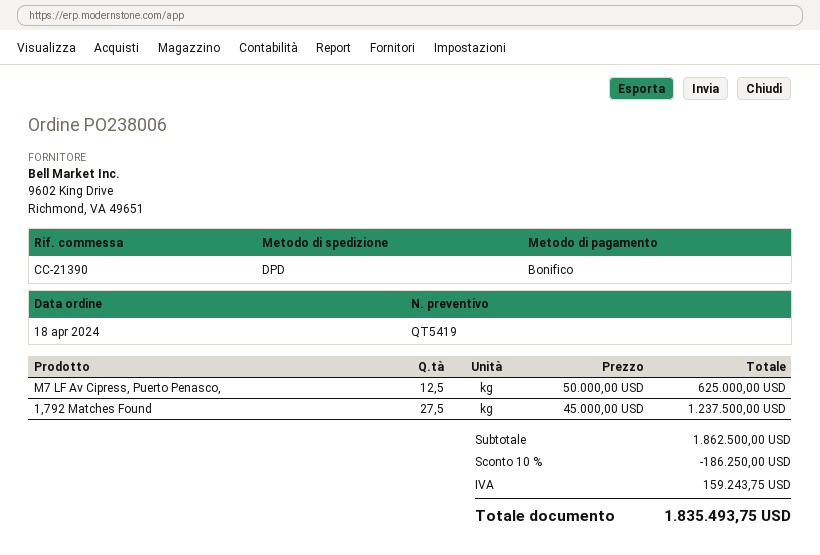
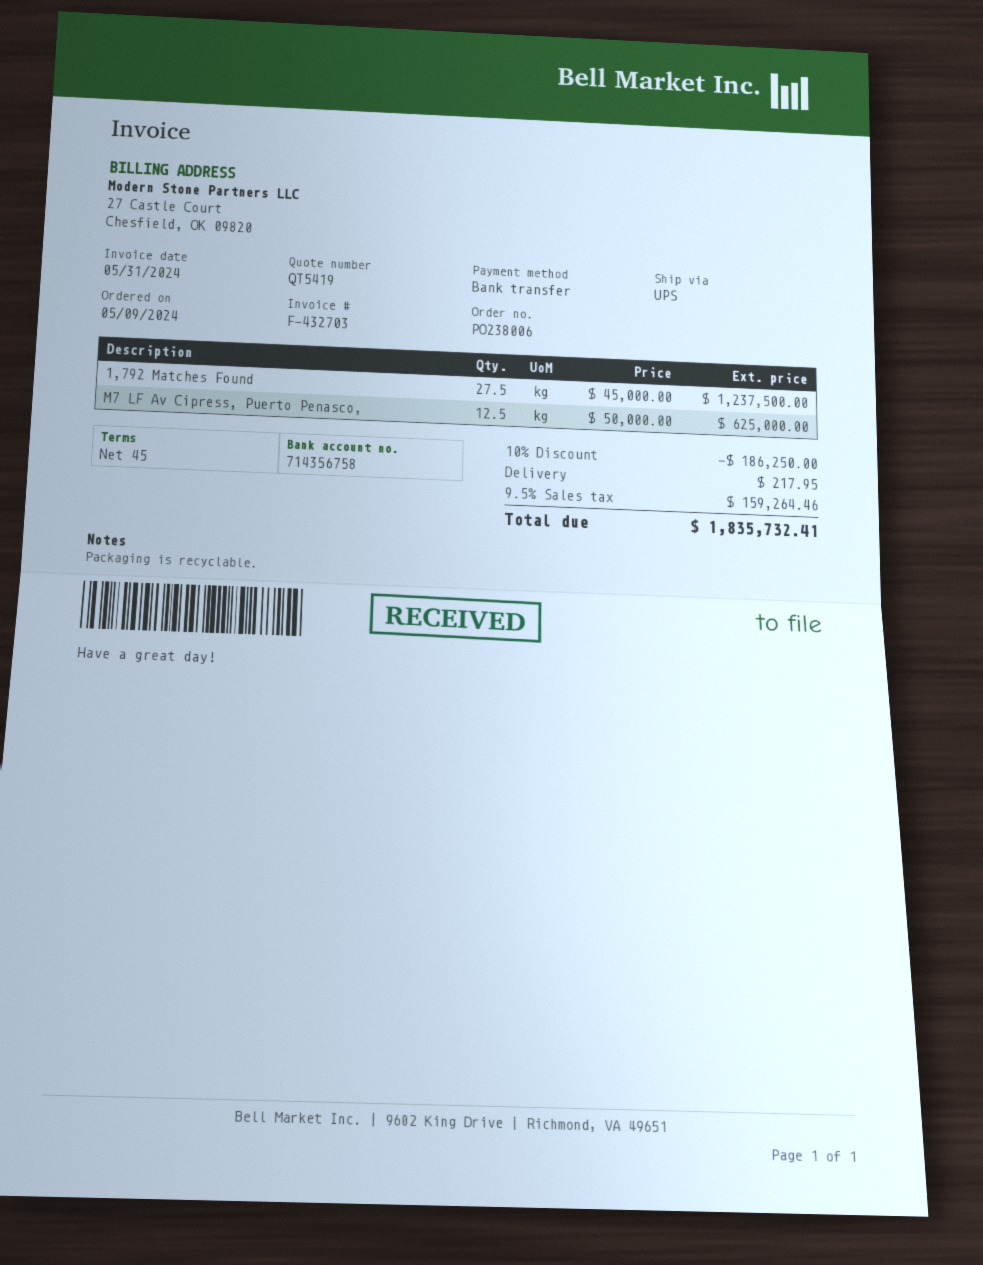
order date: 2024-04-18 -> 2024-05-09
shipping method: DPD -> UPS
shipping: none -> 217.95
tax: 159243.75 -> 159264.46
total: 1835493.75 -> 1835732.41

